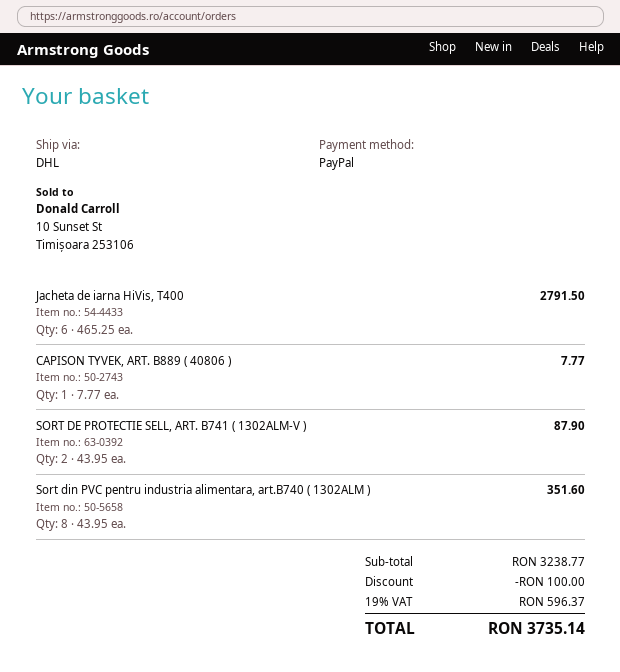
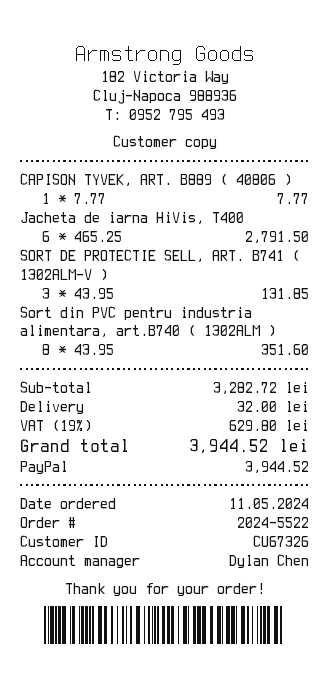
SORT DE PROTECTIE SELL, ART. B741 ( 1302ALM-V ): 2 x 43.95 = 87.90 -> 3 x 43.95 = 131.85
subtotal: 3238.77 -> 3282.72
discount: 100.00 -> none
shipping: none -> 32.00
tax: 19% = 596.37 -> 19% = 629.80
total: 3735.14 -> 3944.52

